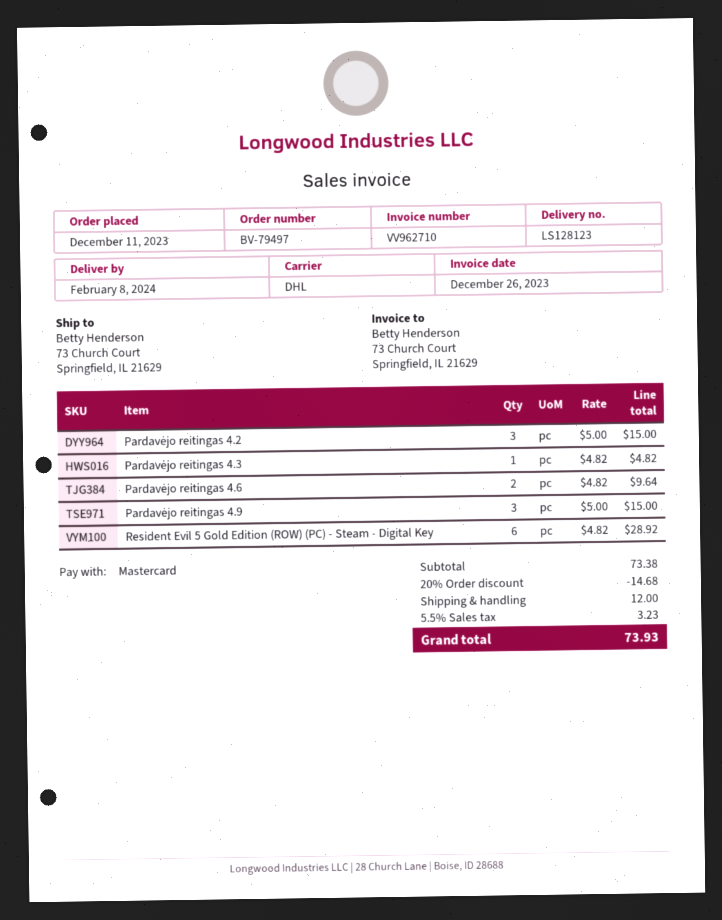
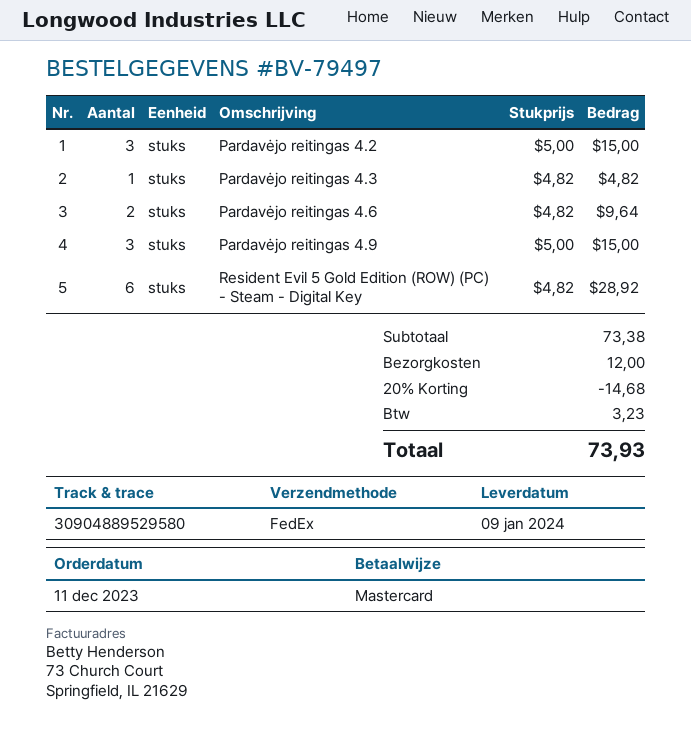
delivery date: 2024-02-08 -> 2024-01-09
shipping method: DHL -> FedEx

